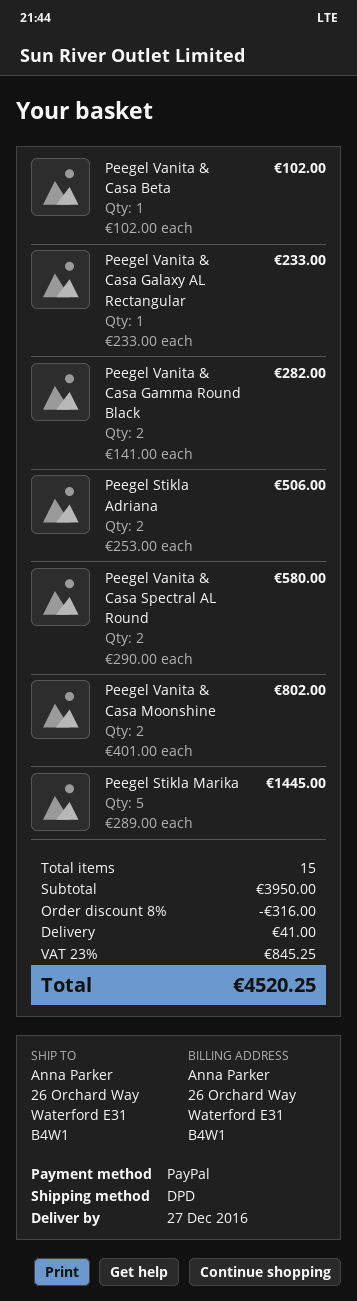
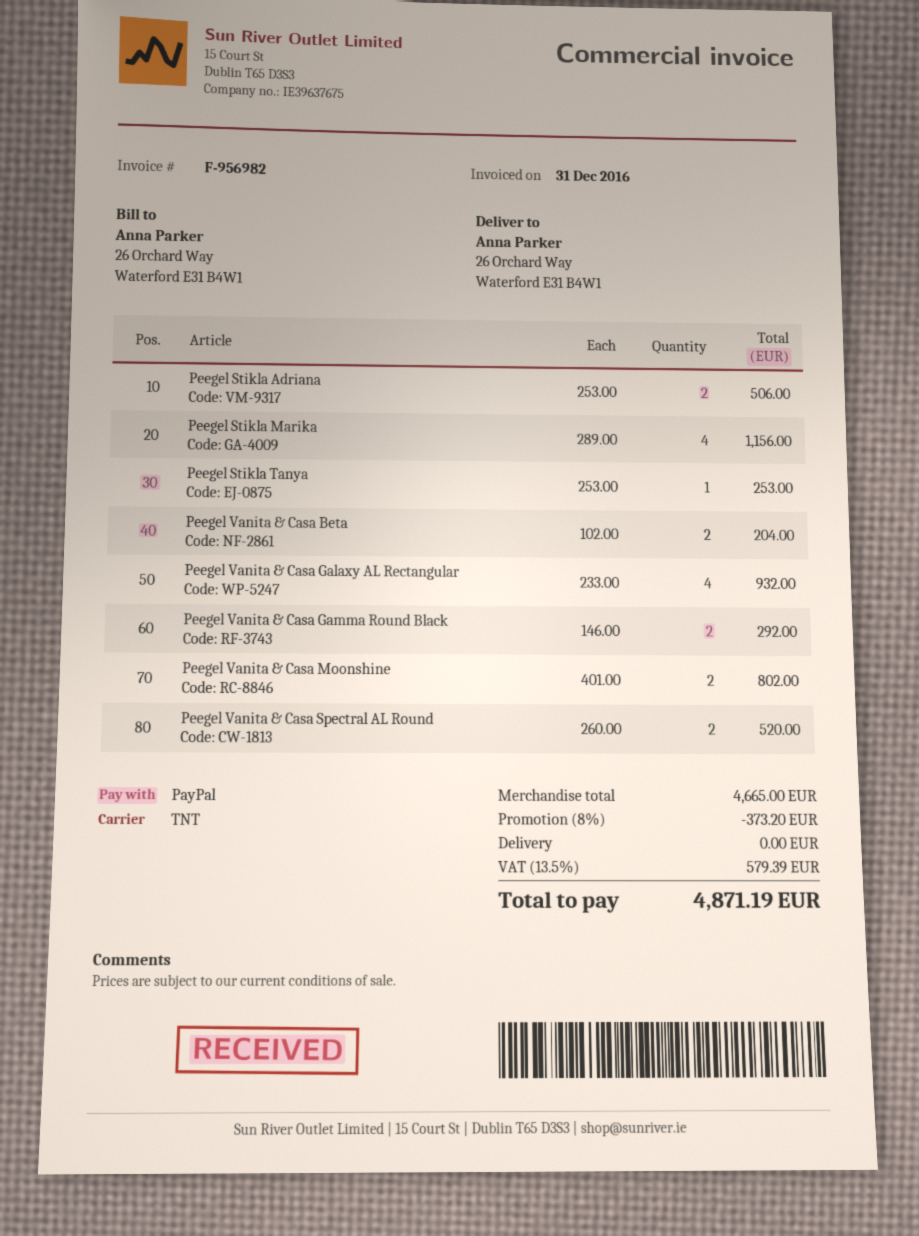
shipping method: DPD -> TNT
Peegel Vanita & Casa Beta: 1 x 102.00 = 102.00 -> 2 x 102.00 = 204.00
Peegel Vanita & Casa Galaxy AL Rectangular: 1 x 233.00 = 233.00 -> 4 x 233.00 = 932.00
Peegel Vanita & Casa Gamma Round Black: 2 x 141.00 = 282.00 -> 2 x 146.00 = 292.00
Peegel Vanita & Casa Spectral AL Round: 2 x 290.00 = 580.00 -> 2 x 260.00 = 520.00
Peegel Stikla Marika: 5 x 289.00 = 1445.00 -> 4 x 289.00 = 1156.00
Peegel Stikla Tanya: none -> 1 x 253.00 = 253.00
subtotal: 3950.00 -> 4665.00
discount: 8% = 316.00 -> 8% = 373.20
shipping: 41.00 -> 0.00
tax: 23% = 845.25 -> 13.5% = 579.39
total: 4520.25 -> 4871.19

